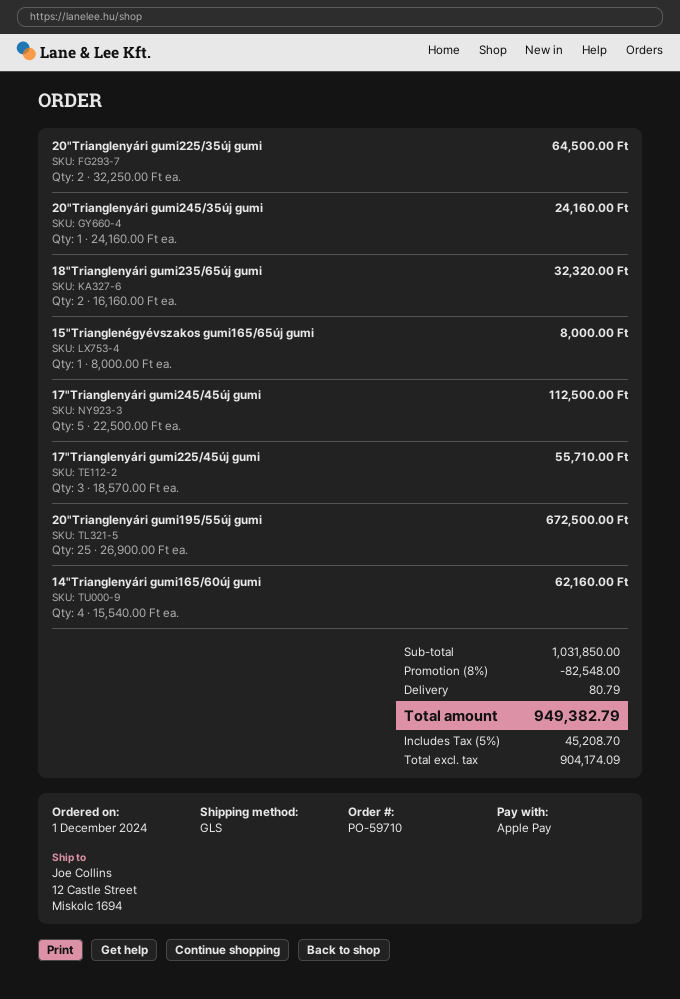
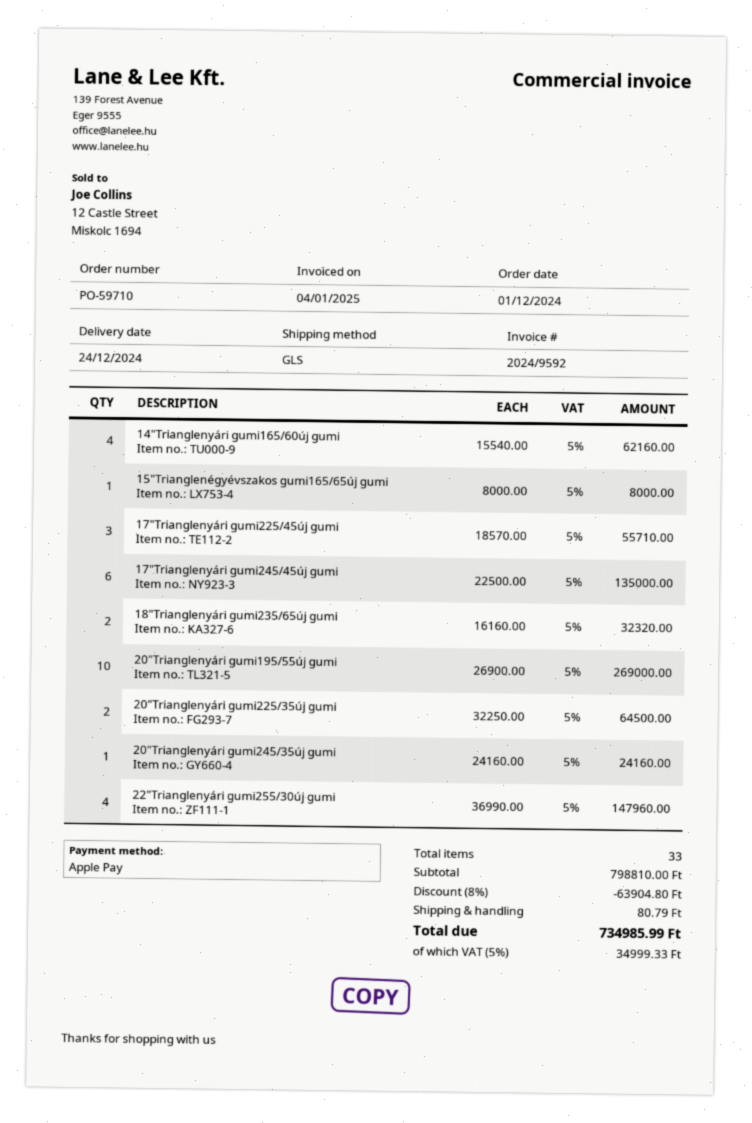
17"Trianglenyári gumi245/45új gumi: 5 x 22500.00 = 112500.00 -> 6 x 22500.00 = 135000.00
20"Trianglenyári gumi195/55új gumi: 25 x 26900.00 = 672500.00 -> 10 x 26900.00 = 269000.00
22"Trianglenyári gumi255/30új gumi: none -> 4 x 36990.00 = 147960.00
subtotal: 1031850.00 -> 798810.00
discount: 8% = 82548.00 -> 8% = 63904.80
tax: 5% = 45208.70 -> 5% = 34999.33
total: 949382.79 -> 734985.99

